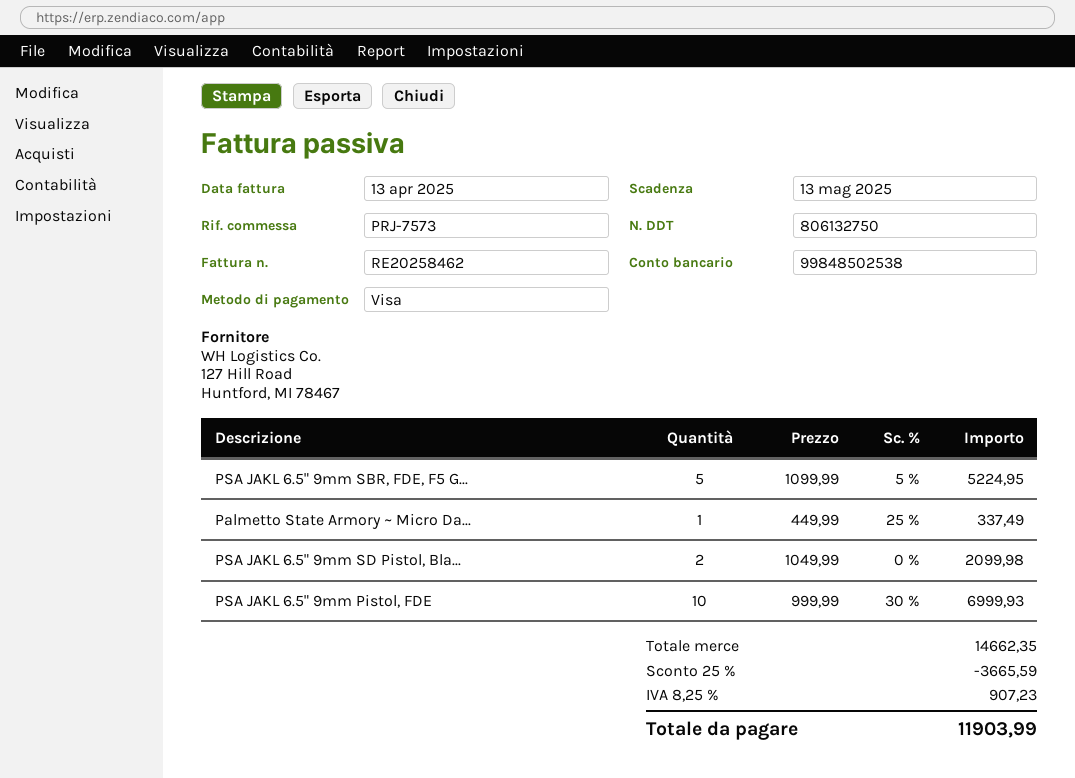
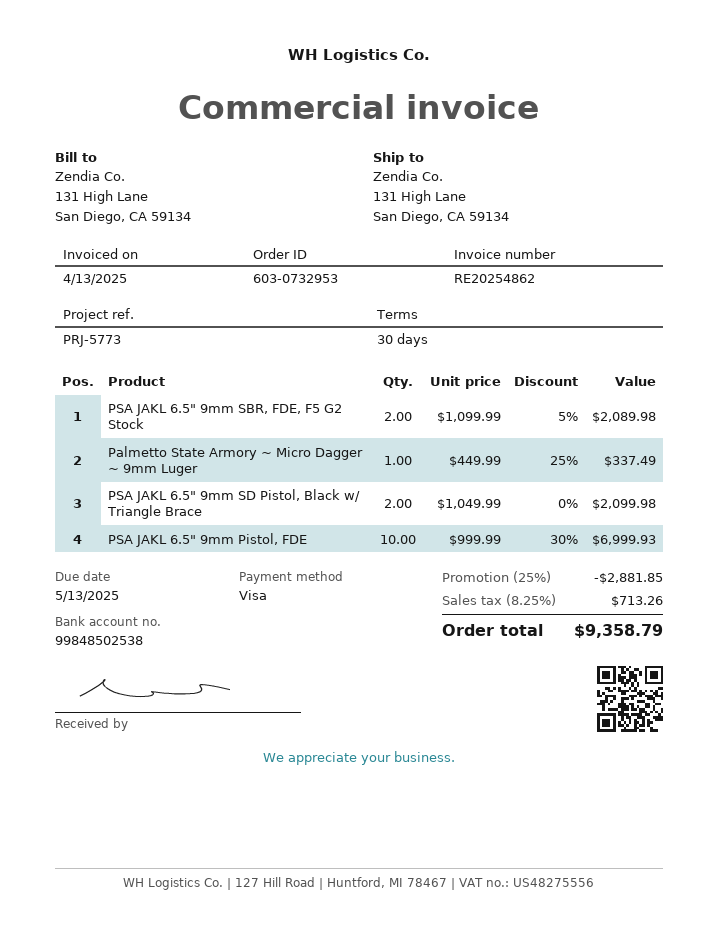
invoice number: RE20258462 -> RE20254862
reference: PRJ-7573 -> PRJ-5773
PSA JAKL 6.5" 9mm SBR, FDE, F5 G...: 5 x 1099.99 - 5% = 5224.95 -> 2 x 1099.99 - 5% = 2089.98
discount: 25% = 3665.59 -> 25% = 2881.85
tax: 8.25% = 907.23 -> 8.25% = 713.26
total: 11903.99 -> 9358.79

